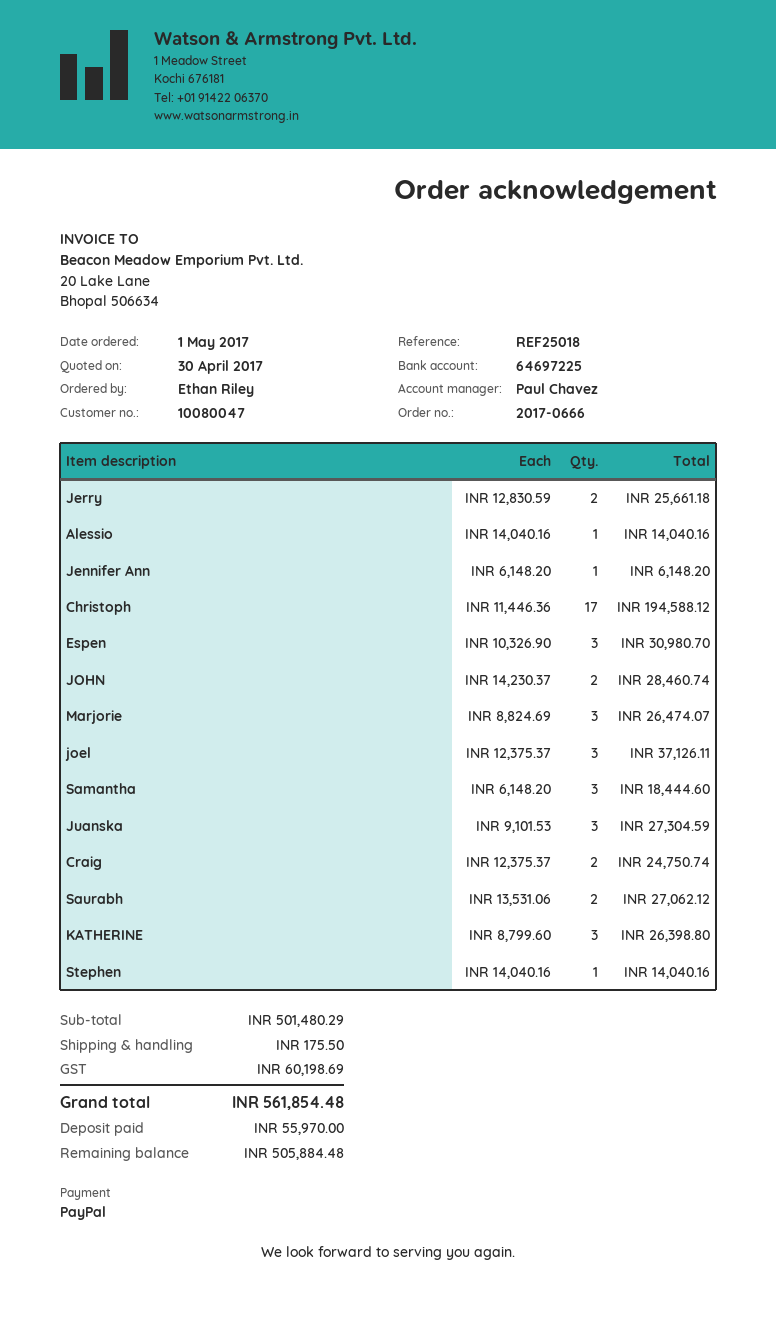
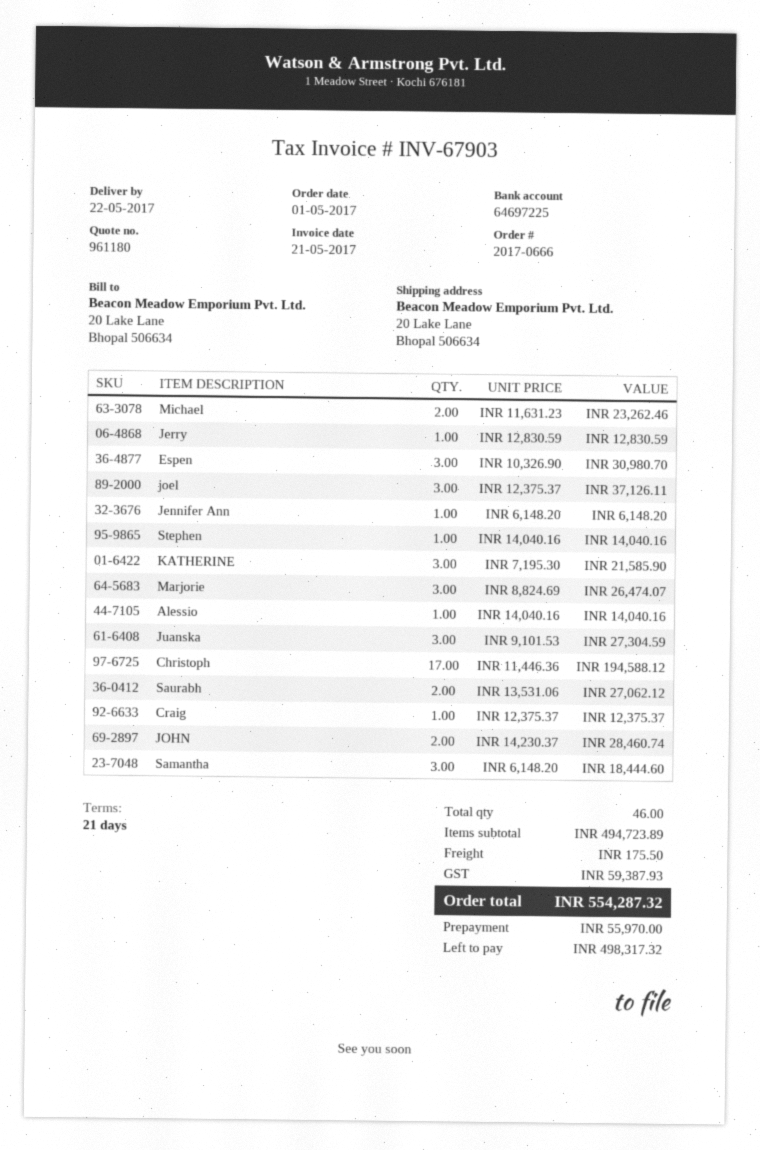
Jerry: 2 x 12830.59 = 25661.18 -> 1 x 12830.59 = 12830.59
Craig: 2 x 12375.37 = 24750.74 -> 1 x 12375.37 = 12375.37
KATHERINE: 3 x 8799.60 = 26398.80 -> 3 x 7195.30 = 21585.90
Michael: none -> 2 x 11631.23 = 23262.46
subtotal: 501480.29 -> 494723.89
tax: 60198.69 -> 59387.93
total: 561854.48 -> 554287.32
balance: 505884.48 -> 498317.32

